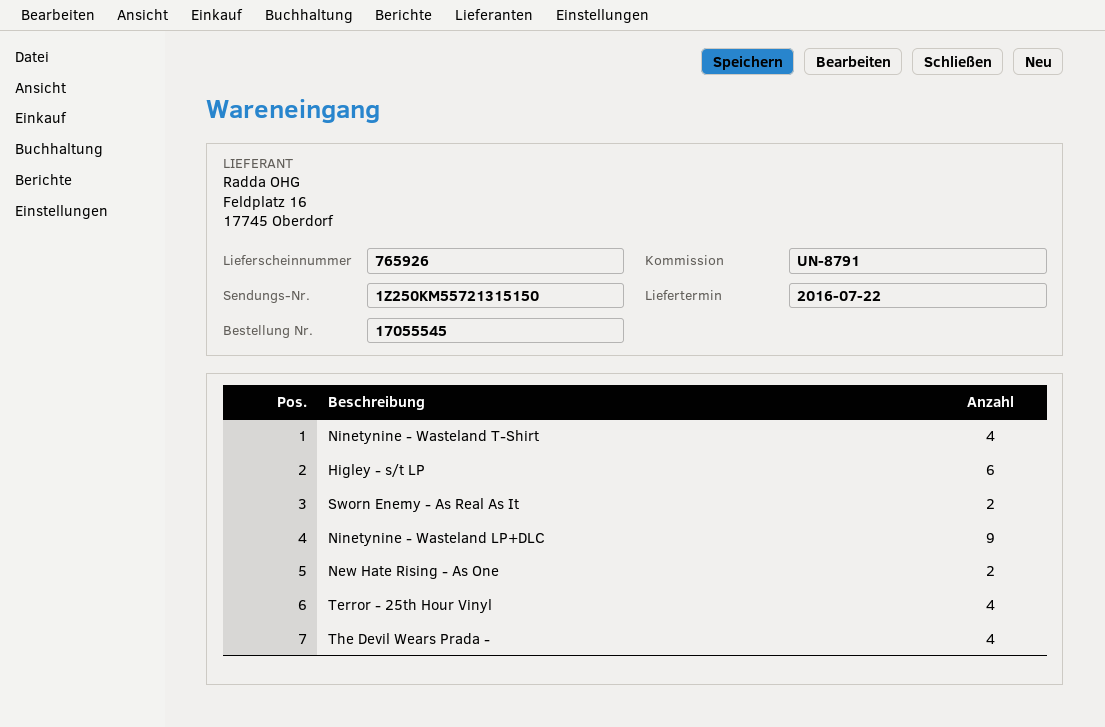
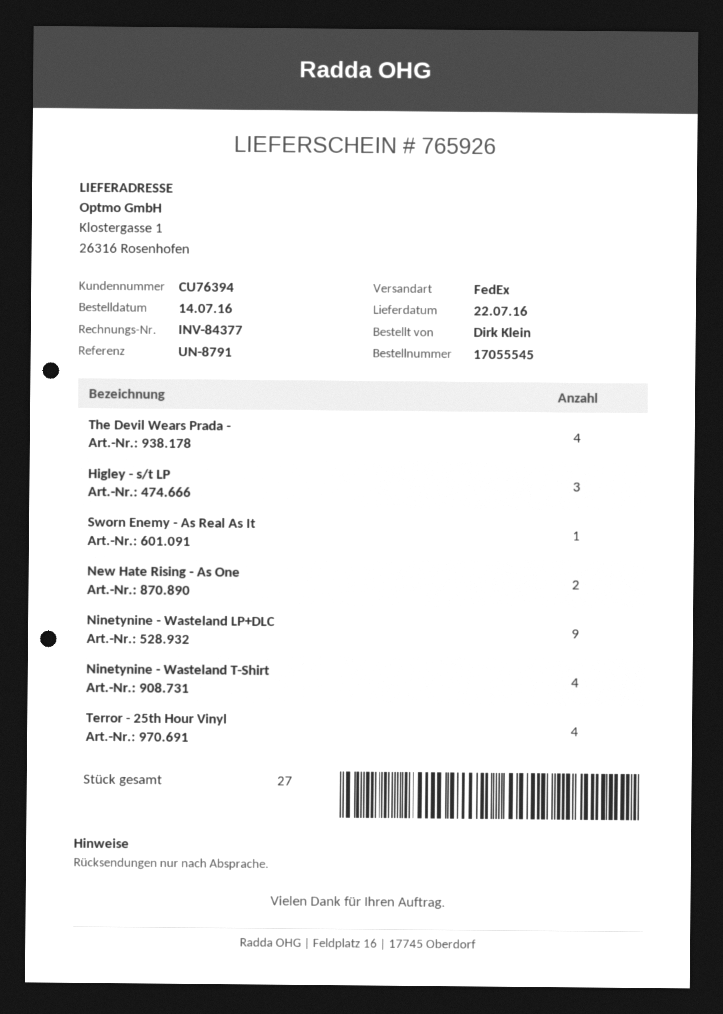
Higley - s/t LP: 6 -> 3
Sworn Enemy - As Real As It: 2 -> 1

